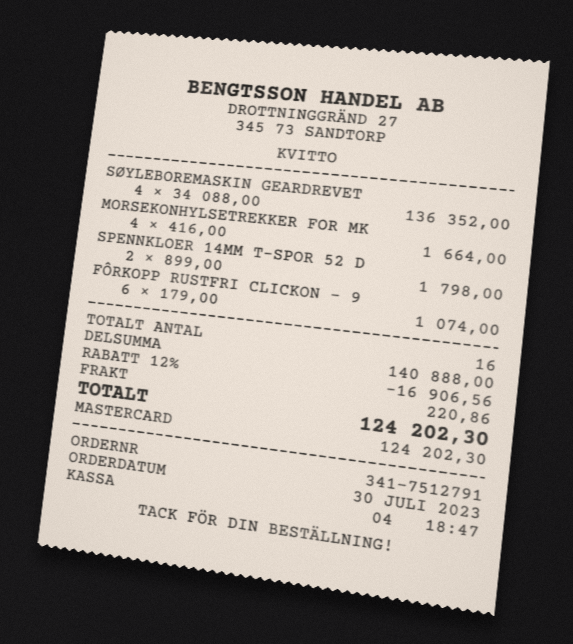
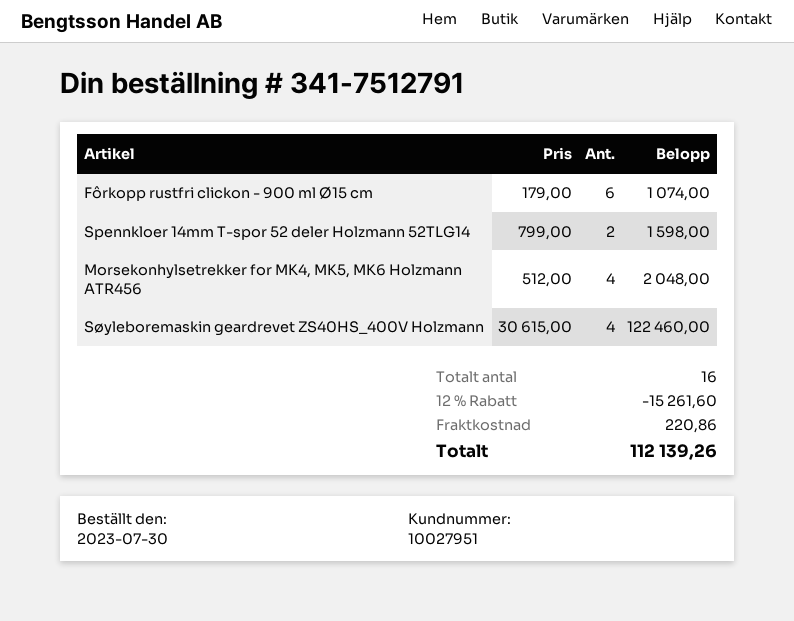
SØYLEBOREMASKIN GEARDREVET: 4 x 34088.00 = 136352.00 -> 4 x 30615.00 = 122460.00
MORSEKONHYLSETREKKER FOR MK: 4 x 416.00 = 1664.00 -> 4 x 512.00 = 2048.00
SPENNKLOER 14MM T-SPOR 52 D: 2 x 899.00 = 1798.00 -> 2 x 799.00 = 1598.00
discount: 12% = 16906.56 -> 12% = 15261.60
total: 124202.30 -> 112139.26

